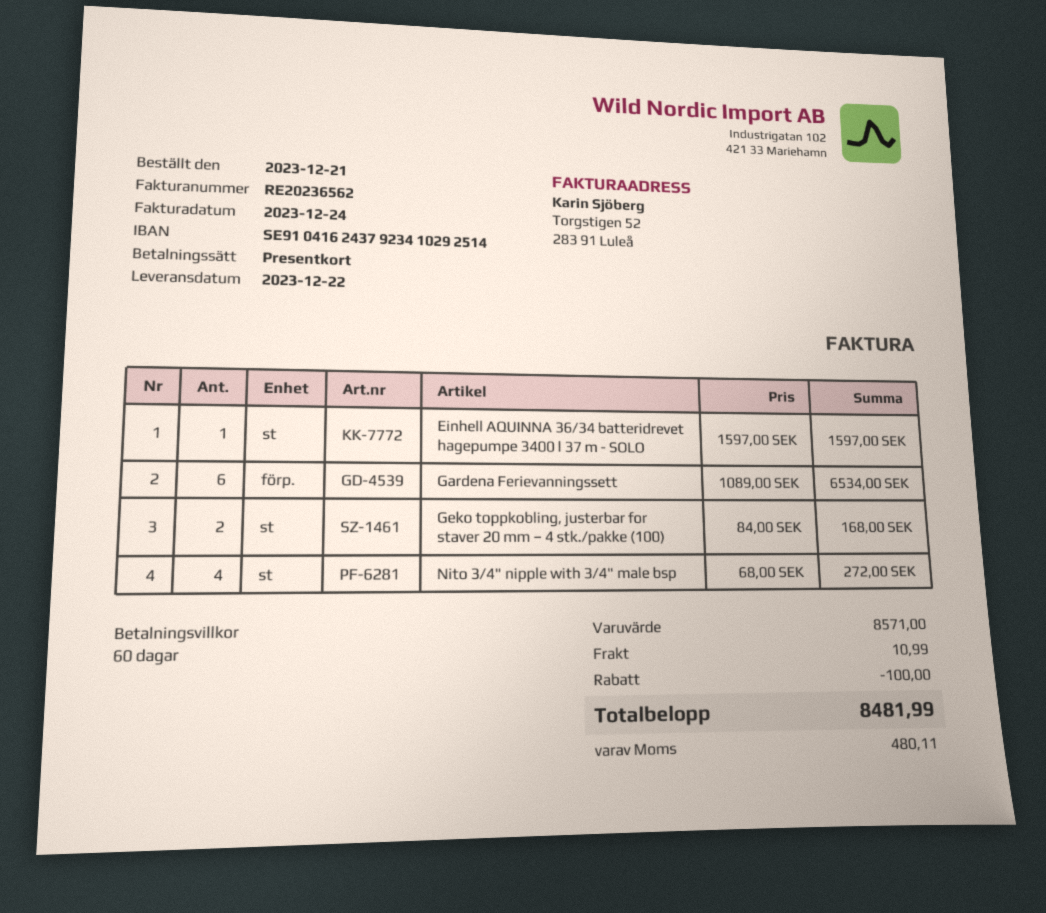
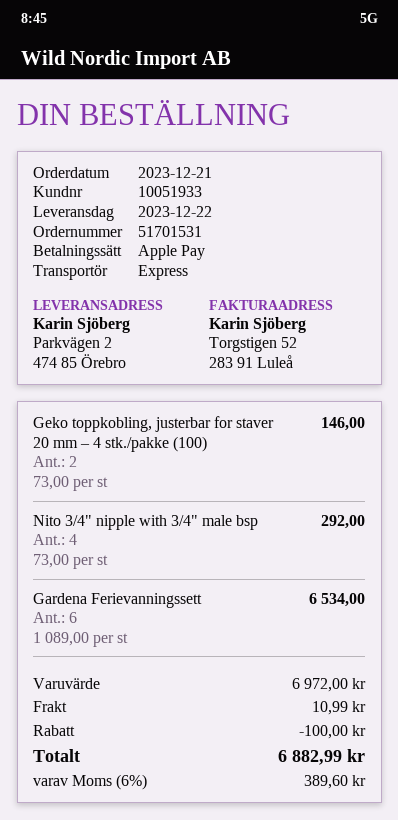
payment method: gift card -> Apple Pay
Einhell AQUINNA 36/34 batteridrevet hagepumpe 3400 l 37 m - SOLO: 1 x 1597.00 = 1597.00 -> none
Geko toppkobling, justerbar for staver 20 mm – 4 stk./pakke (100): 2 x 84.00 = 168.00 -> 2 x 73.00 = 146.00
Nito 3/4" nipple with 3/4" male bsp: 4 x 68.00 = 272.00 -> 4 x 73.00 = 292.00
subtotal: 8571.00 -> 6972.00
tax: 480.11 -> 389.60
total: 8481.99 -> 6882.99

